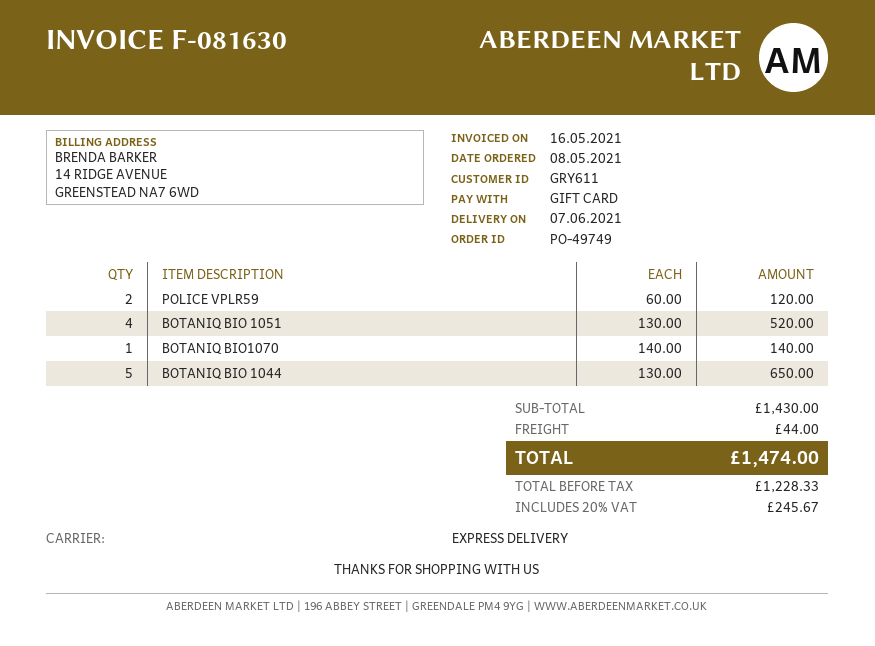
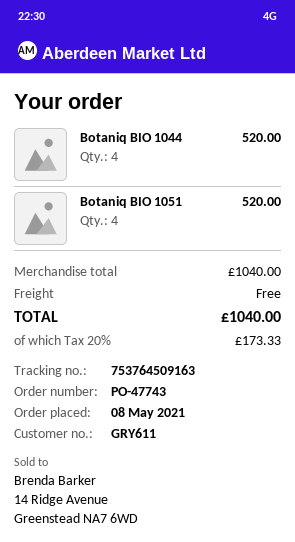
order number: PO-49749 -> PO-47743
POLICE VPLR59: 2 for 120.00 -> none
BOTANIQ BIO1070: 1 for 140.00 -> none
BOTANIQ BIO 1044: 5 for 650.00 -> 4 for 520.00
subtotal: 1430.00 -> 1040.00
shipping: 44.00 -> 0.00
tax: 20% = 245.67 -> 20% = 173.33
total: 1474.00 -> 1040.00

